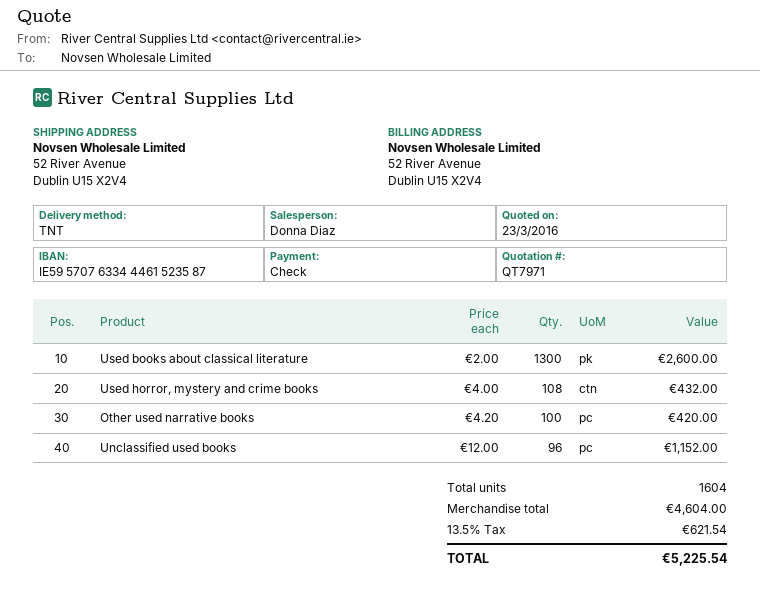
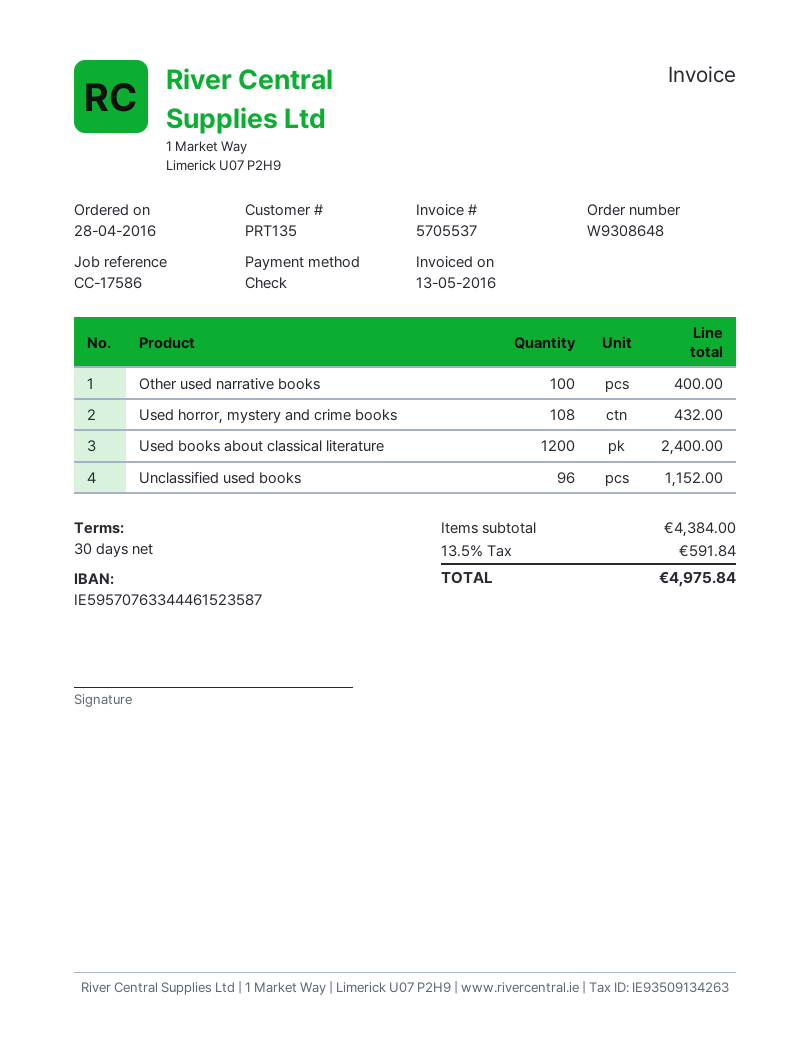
Used books about classical literature: 1300 for 2600.00 -> 1200 for 2400.00
Other used narrative books: 100 for 420.00 -> 100 for 400.00
subtotal: 4604.00 -> 4384.00
tax: 13.5% = 621.54 -> 13.5% = 591.84
total: 5225.54 -> 4975.84

